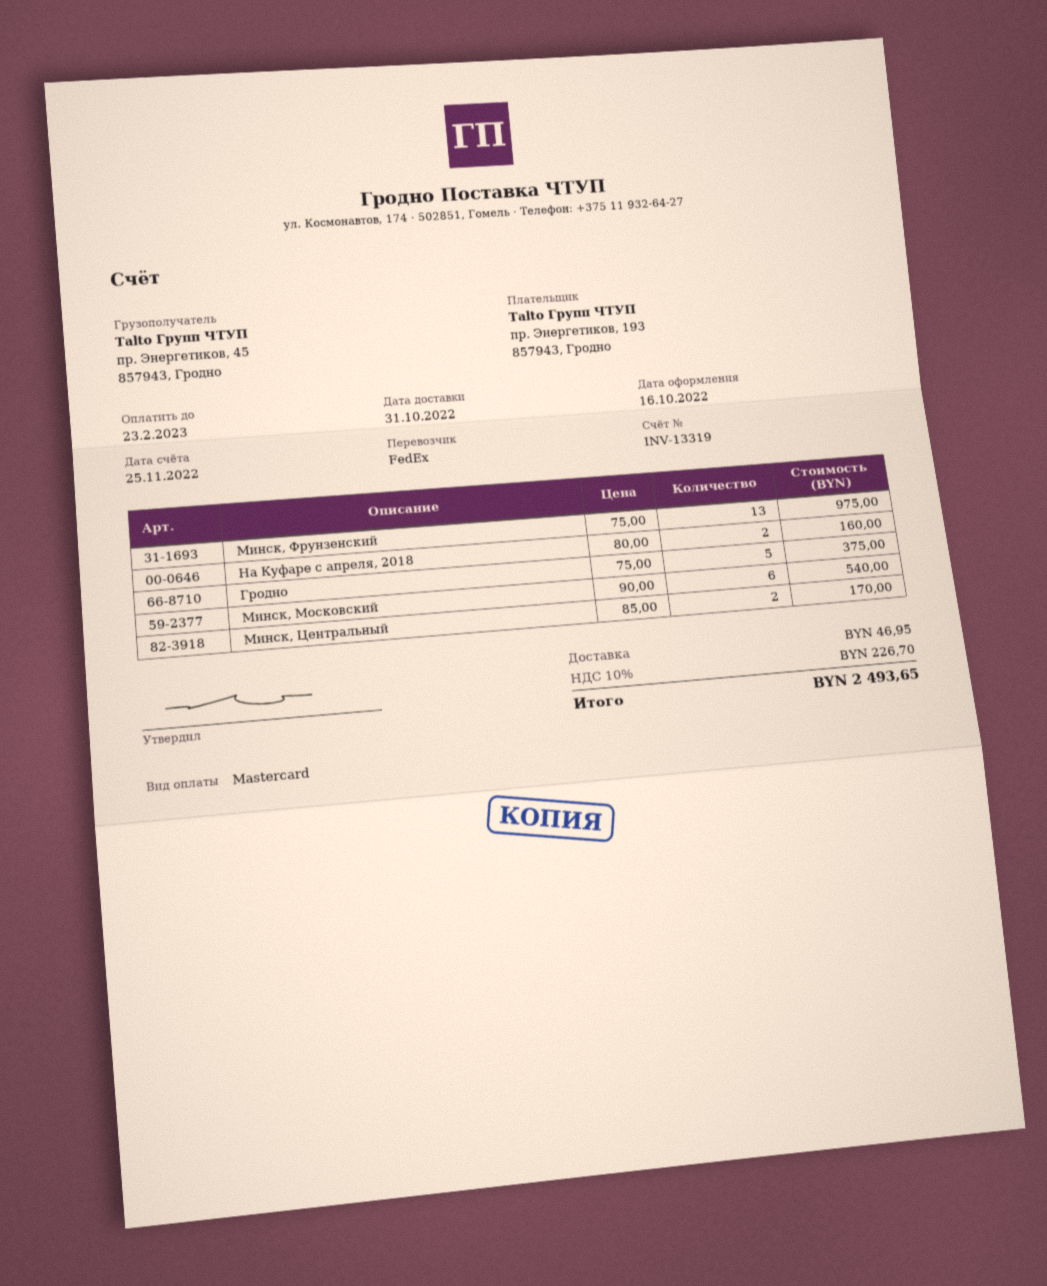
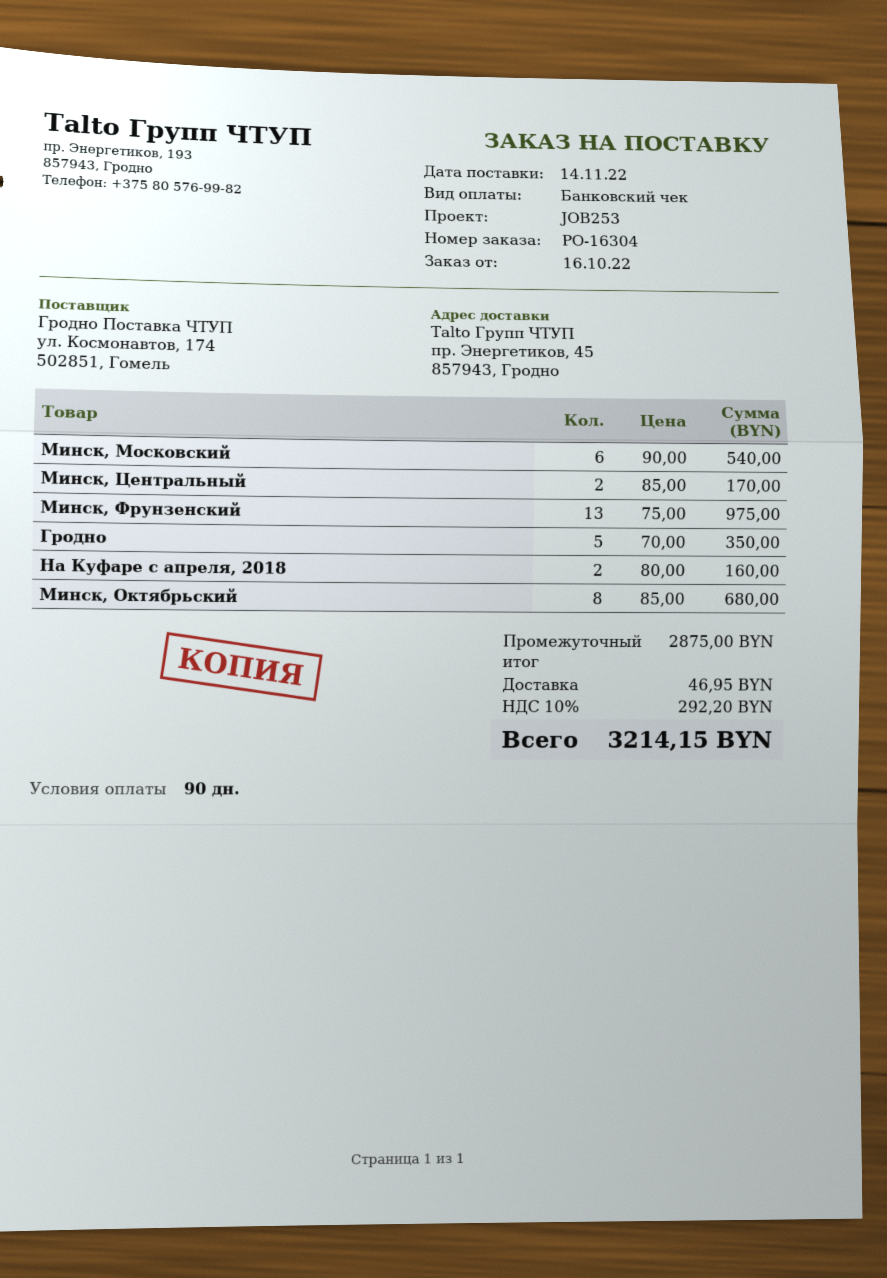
delivery date: 2022-10-31 -> 2022-11-14
payment method: Mastercard -> cheque
Гродно: 5 x 75.00 = 375.00 -> 5 x 70.00 = 350.00
Минск, Октябрьский: none -> 8 x 85.00 = 680.00
tax: 10% = 226.70 -> 10% = 292.20
total: 2493.65 -> 3214.15

